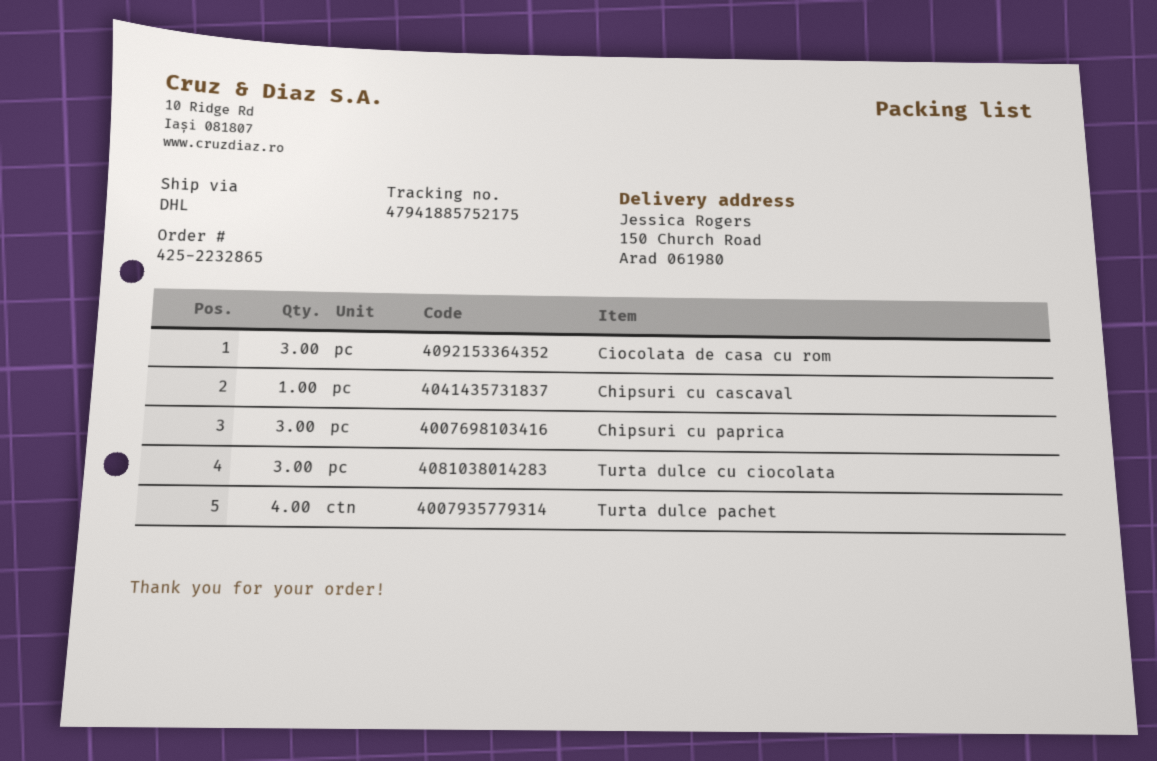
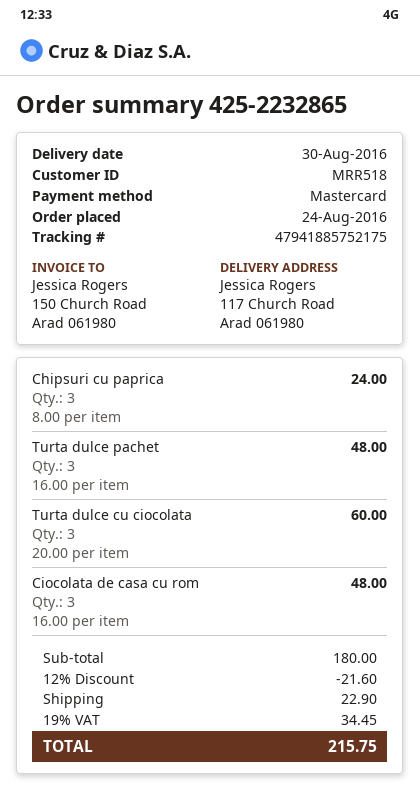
ship to: 150 Church Road, Arad 061980 -> 117 Church Road, Arad 061980
Chipsuri cu cascaval: 1 -> none
Turta dulce pachet: 4 -> 3

